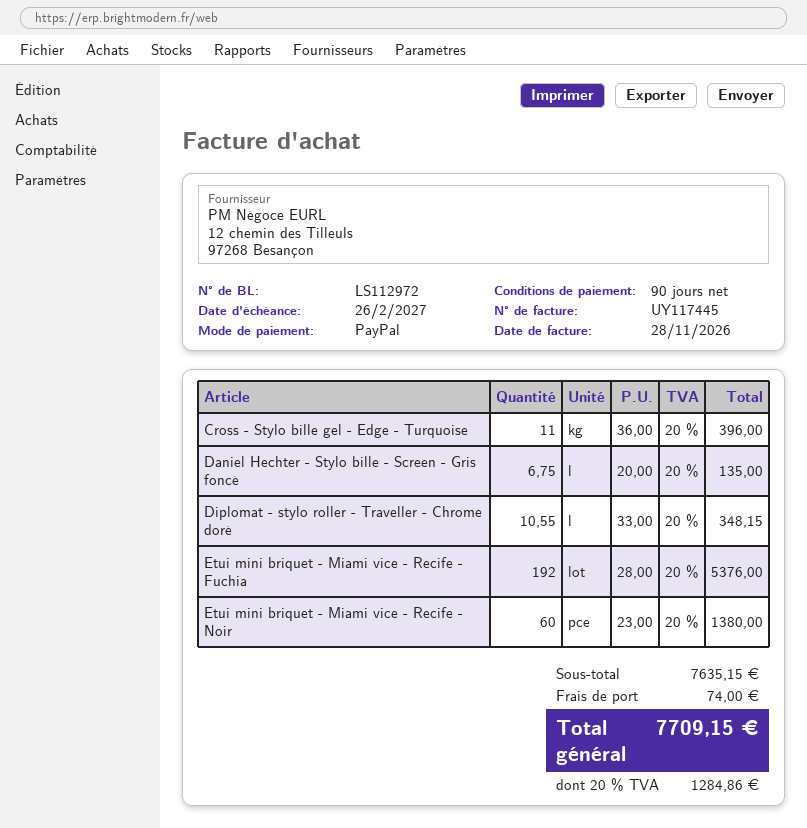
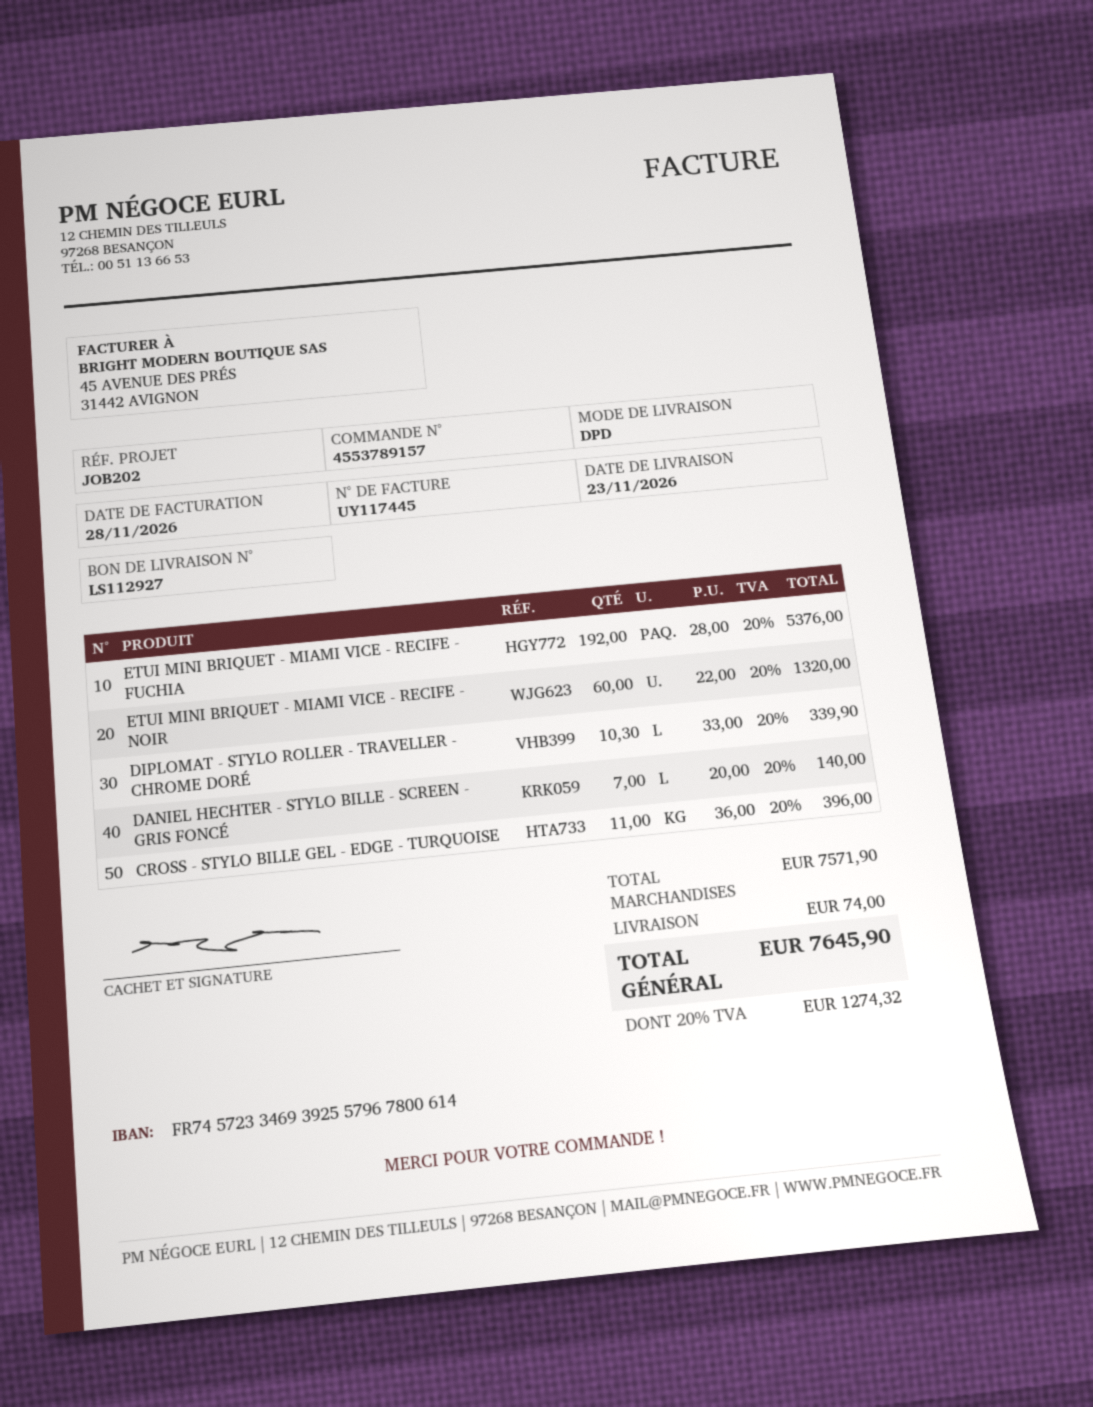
delivery note number: LS112972 -> LS112927
Daniel Hechter - Stylo bille - Screen - Gris foncé: 6.75 x 20.00 = 135.00 -> 7 x 20.00 = 140.00
Diplomat - stylo roller - Traveller - Chrome doré: 10.55 x 33.00 = 348.15 -> 10.3 x 33.00 = 339.90
Etui mini briquet - Miami vice - Recife - Noir: 60 x 23.00 = 1380.00 -> 60 x 22.00 = 1320.00
subtotal: 7635.15 -> 7571.90
tax: 20% = 1284.86 -> 20% = 1274.32
total: 7709.15 -> 7645.90

